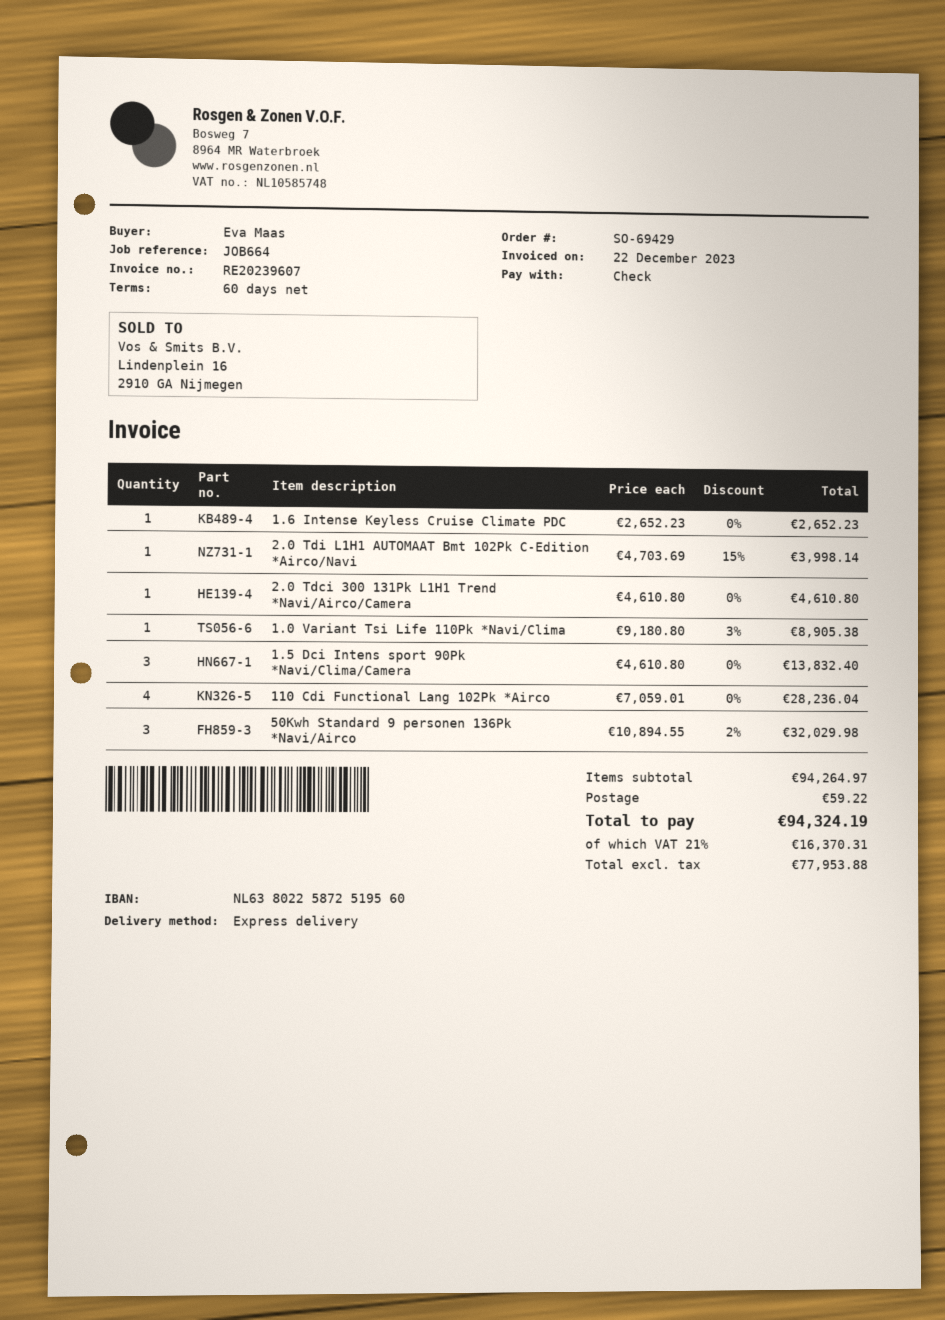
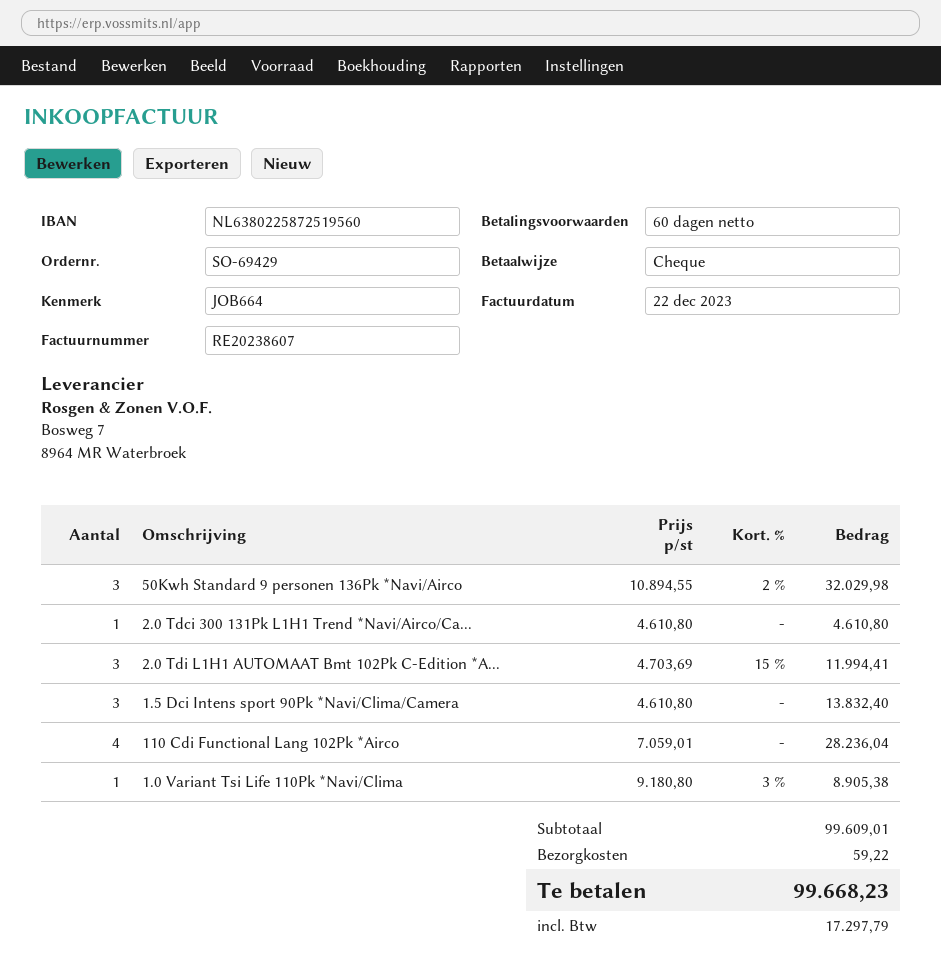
invoice number: RE20239607 -> RE20238607
1.6 Intense Keyless Cruise Climate PDC: 1 x 2652.23 = 2652.23 -> none
2.0 Tdi L1H1 AUTOMAAT Bmt 102Pk C-Edition *Airco/Navi: 1 x 4703.69 - 15% = 3998.14 -> 3 x 4703.69 - 15% = 11994.41
subtotal: 94264.97 -> 99609.01
tax: 16370.31 -> 17297.79
total: 94324.19 -> 99668.23

